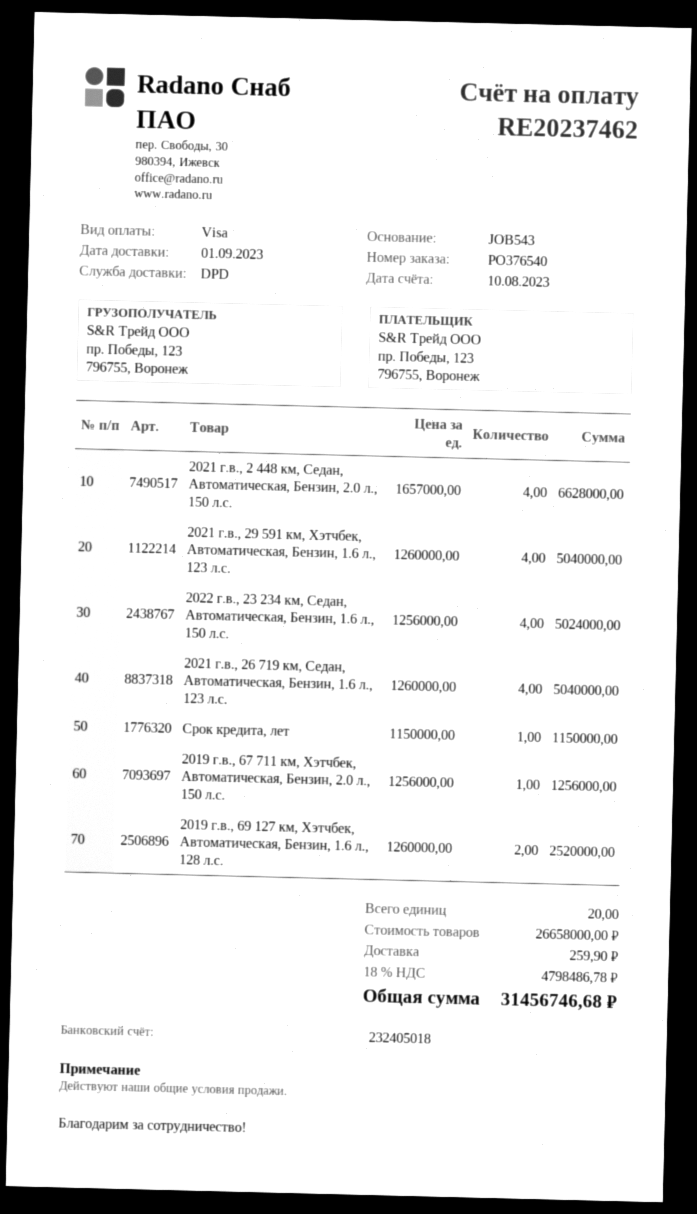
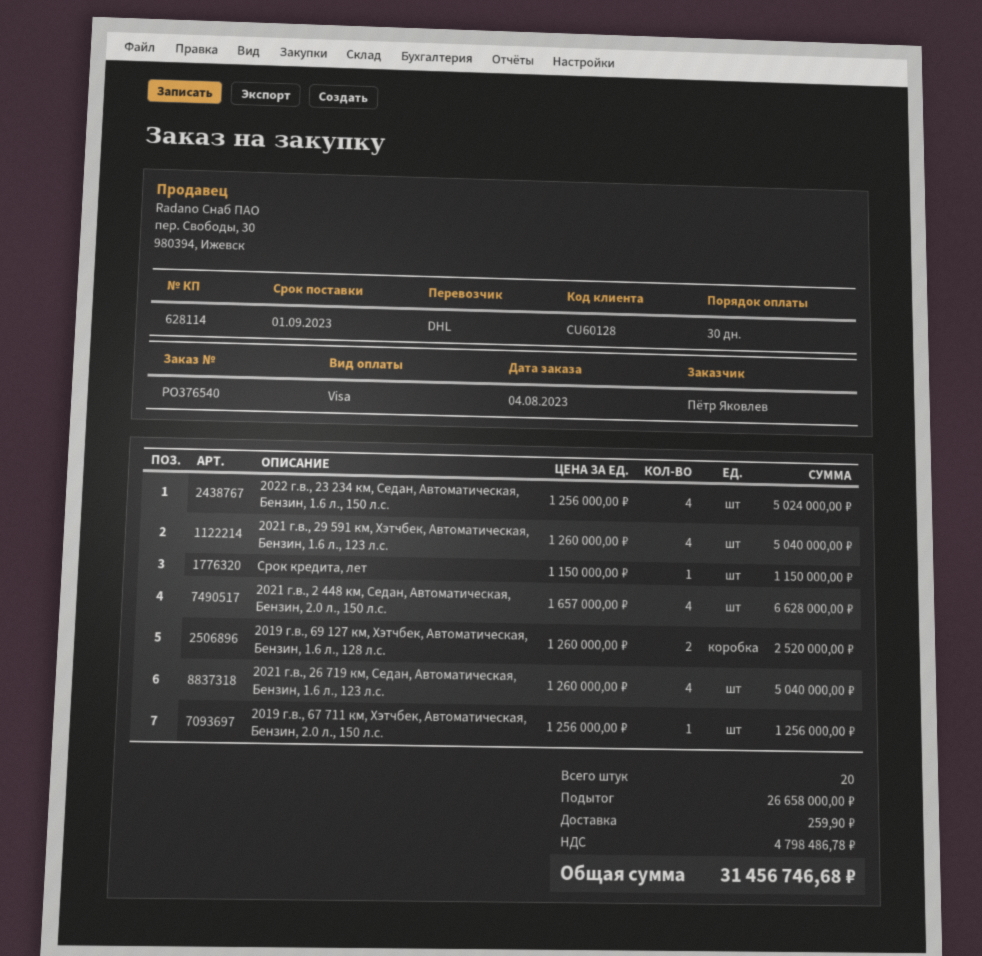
shipping method: DPD -> DHL

